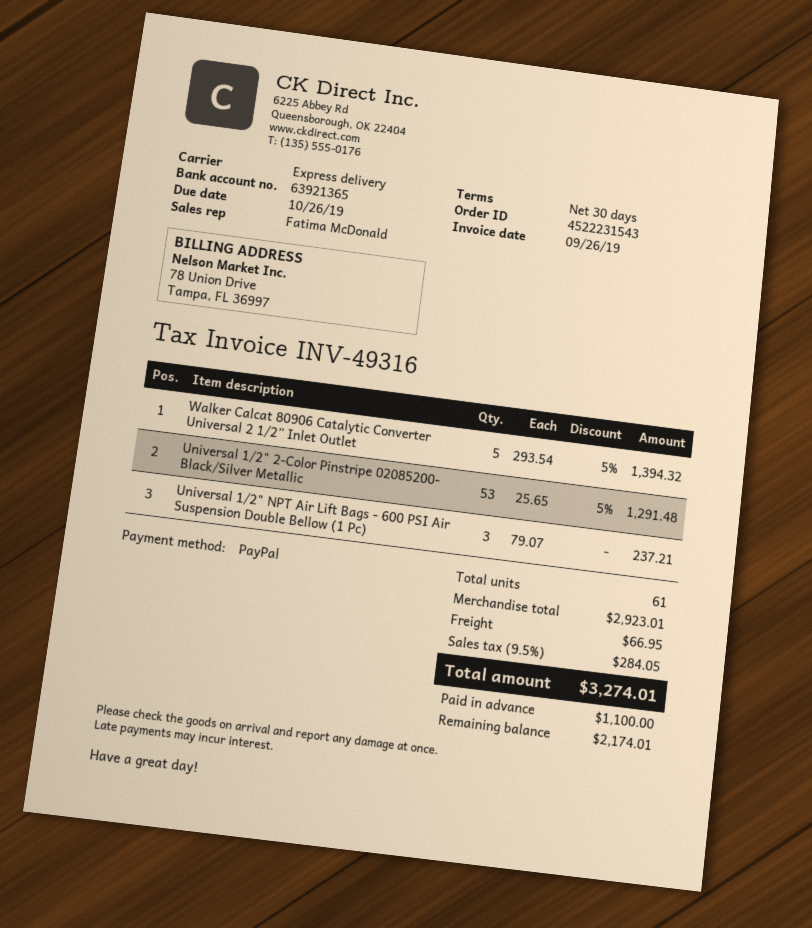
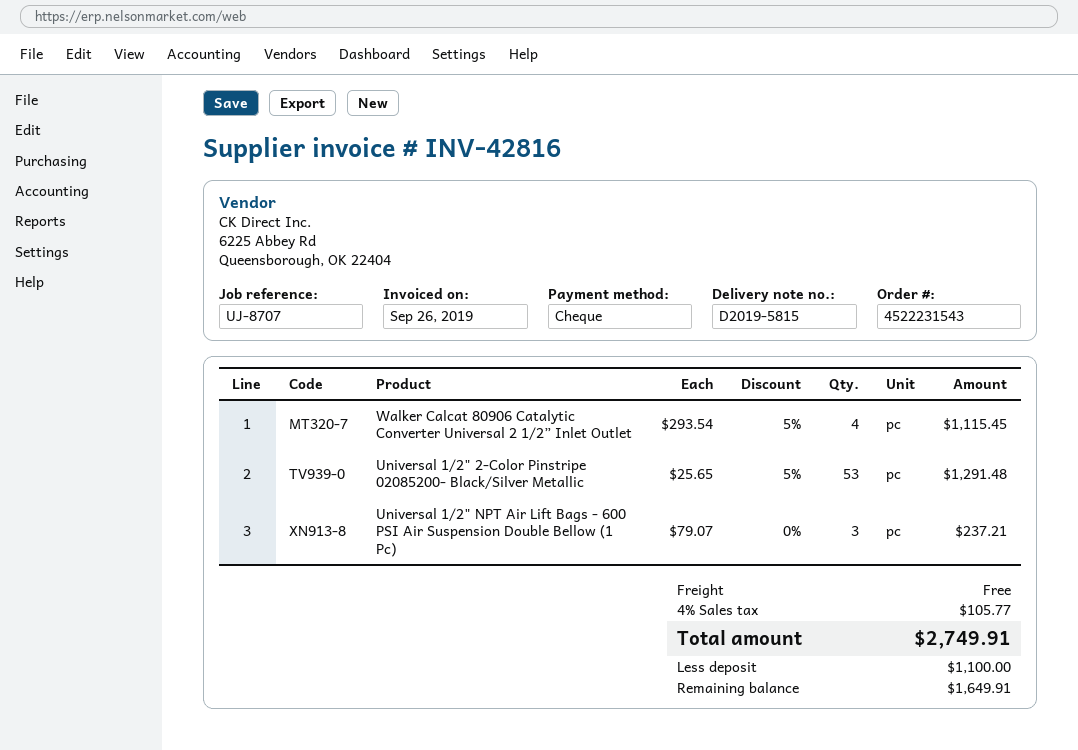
invoice number: INV-49316 -> INV-42816
payment method: PayPal -> cheque
Walker Calcat 80906 Catalytic Converter Universal 2 1/2” Inlet Outlet: 5 x 293.54 - 5% = 1394.32 -> 4 x 293.54 - 5% = 1115.45
shipping: 66.95 -> 0.00
tax: 9.5% = 284.05 -> 4% = 105.77
total: 3274.01 -> 2749.91
balance: 2174.01 -> 1649.91

